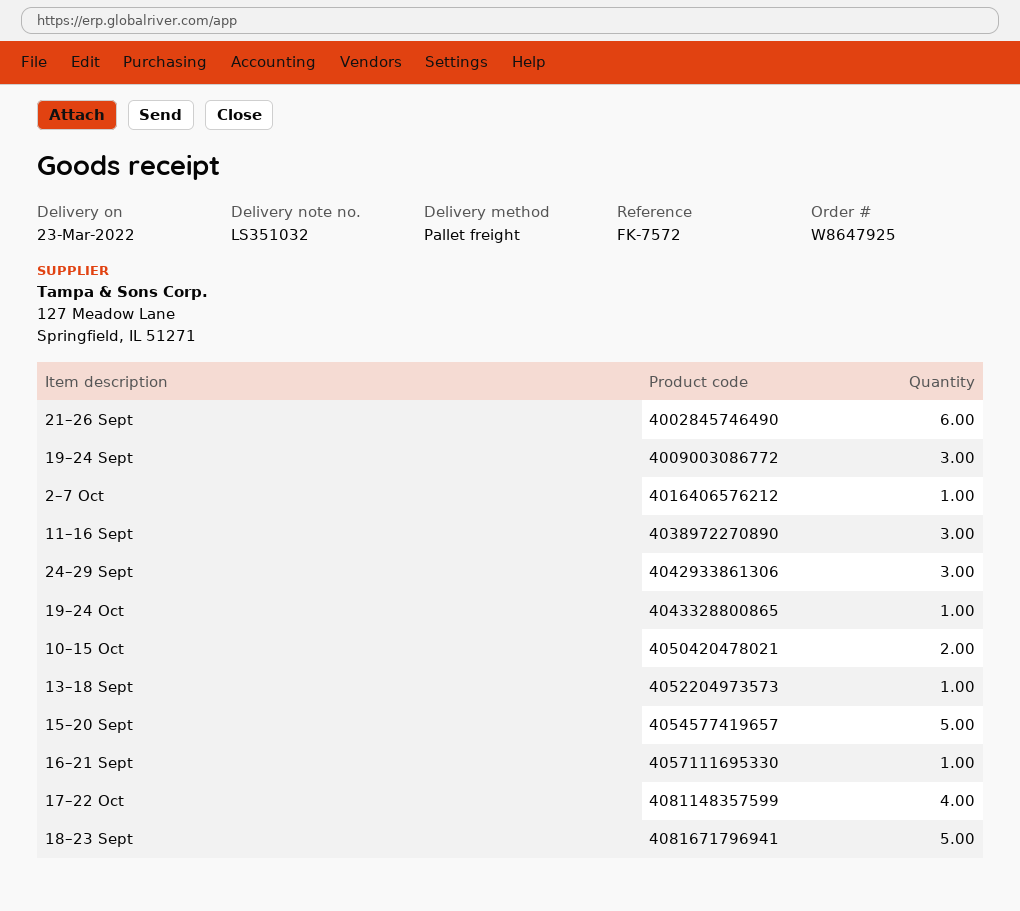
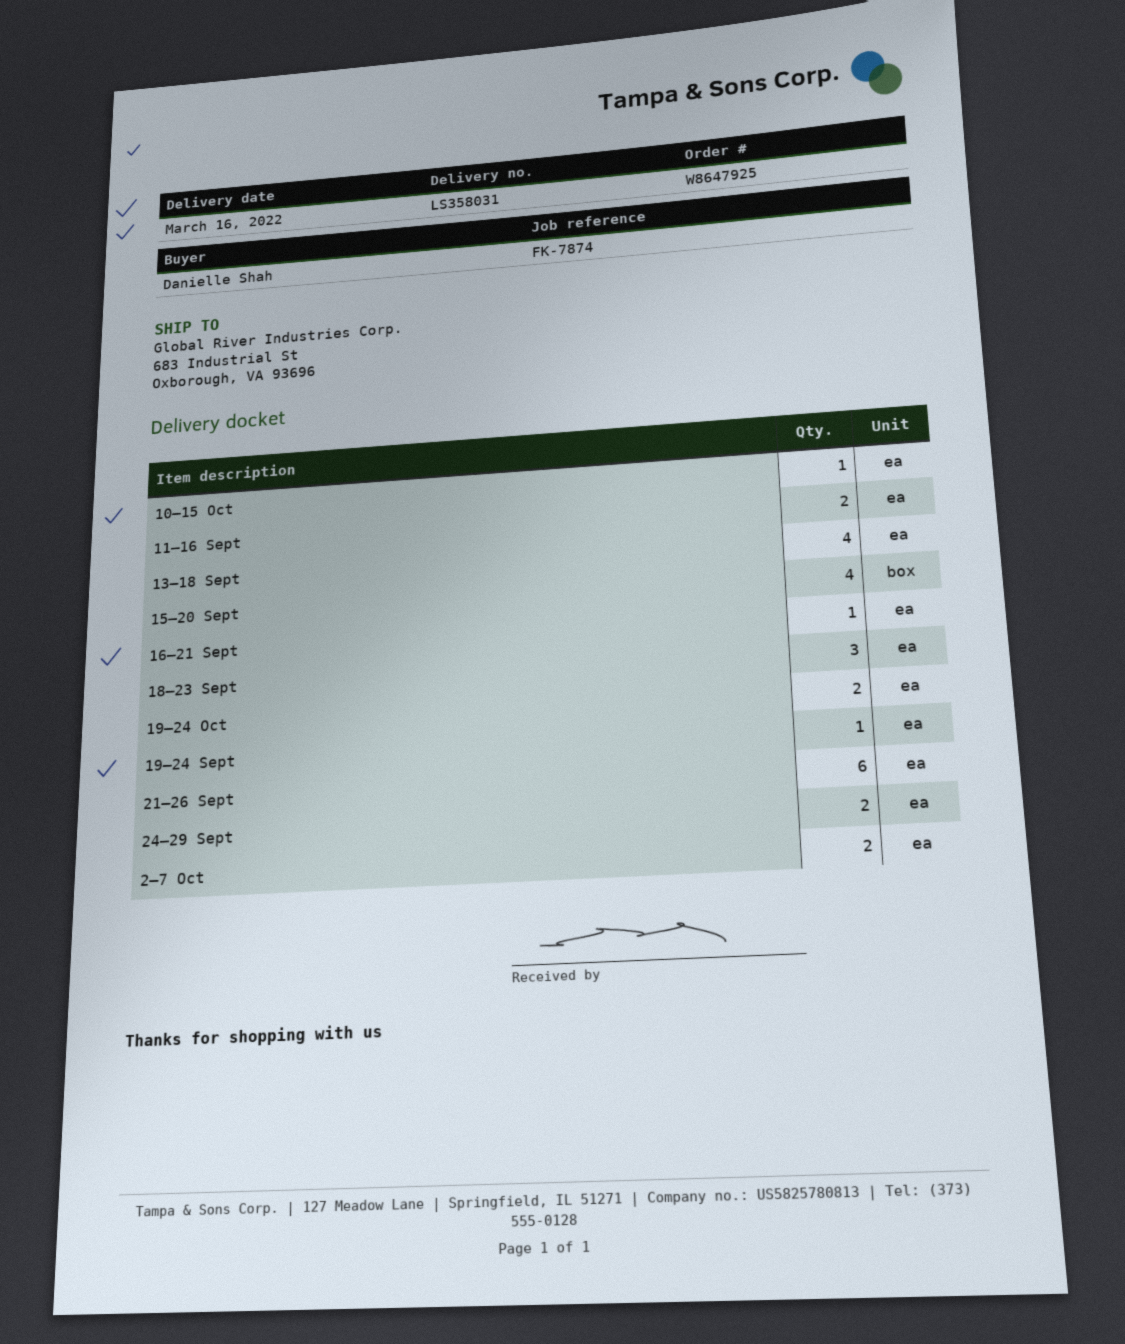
delivery note number: LS351032 -> LS358031
delivery date: 2022-03-23 -> 2022-03-16
reference: FK-7572 -> FK-7874
19–24 Sept: 3 -> 1
2–7 Oct: 1 -> 2
11–16 Sept: 3 -> 2
24–29 Sept: 3 -> 2
19–24 Oct: 1 -> 2
10–15 Oct: 2 -> 1
13–18 Sept: 1 -> 4
15–20 Sept: 5 -> 4
17–22 Oct: 4 -> none
18–23 Sept: 5 -> 3

